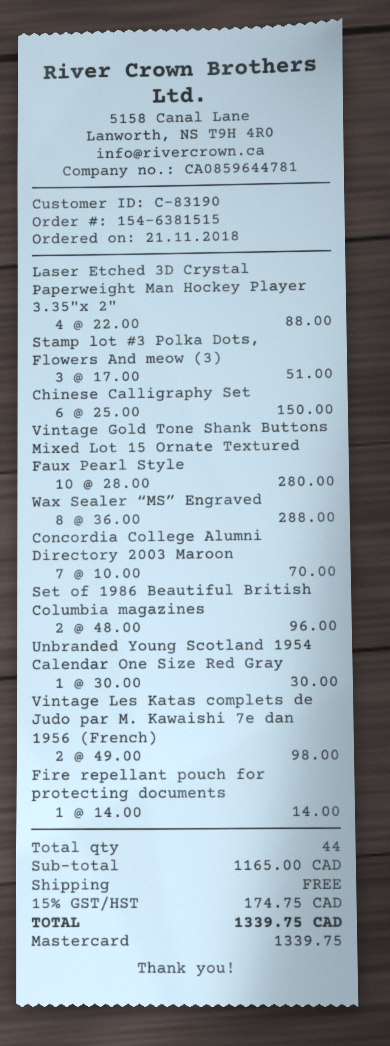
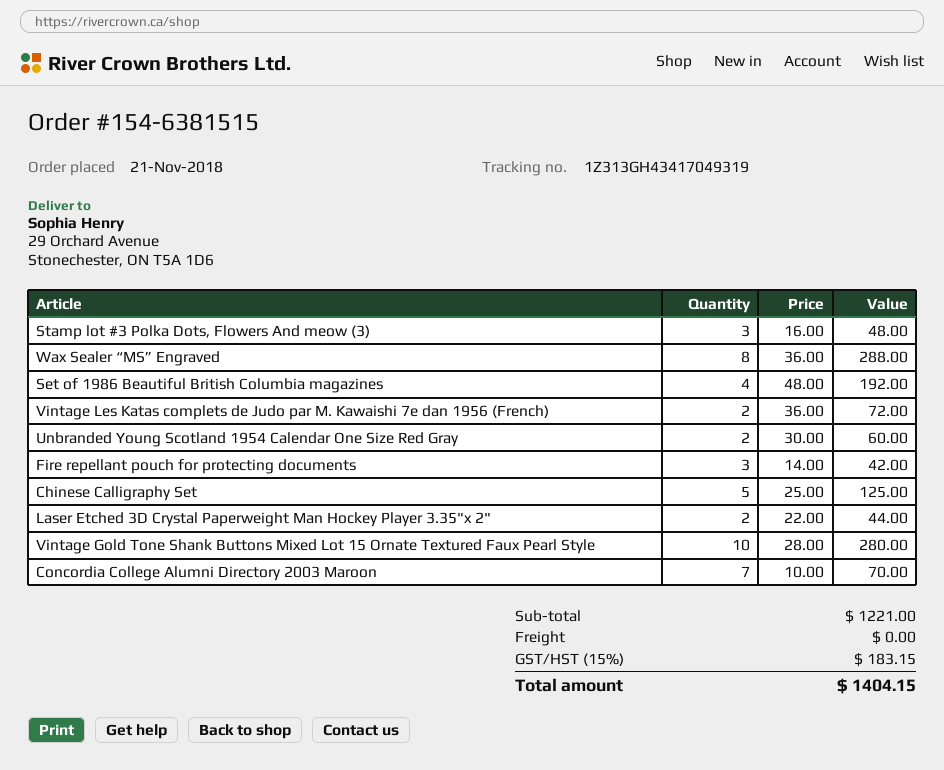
Laser Etched 3D Crystal Paperweight Man Hockey Player 3.35"x 2": 4 x 22.00 = 88.00 -> 2 x 22.00 = 44.00
Stamp lot #3 Polka Dots, Flowers And meow (3): 3 x 17.00 = 51.00 -> 3 x 16.00 = 48.00
Chinese Calligraphy Set: 6 x 25.00 = 150.00 -> 5 x 25.00 = 125.00
Set of 1986 Beautiful British Columbia magazines: 2 x 48.00 = 96.00 -> 4 x 48.00 = 192.00
Unbranded Young Scotland 1954 Calendar One Size Red Gray: 1 x 30.00 = 30.00 -> 2 x 30.00 = 60.00
Vintage Les Katas complets de Judo par M. Kawaishi 7e dan 1956 (French): 2 x 49.00 = 98.00 -> 2 x 36.00 = 72.00
Fire repellant pouch for protecting documents: 1 x 14.00 = 14.00 -> 3 x 14.00 = 42.00
subtotal: 1165.00 -> 1221.00
tax: 15% = 174.75 -> 15% = 183.15
total: 1339.75 -> 1404.15

